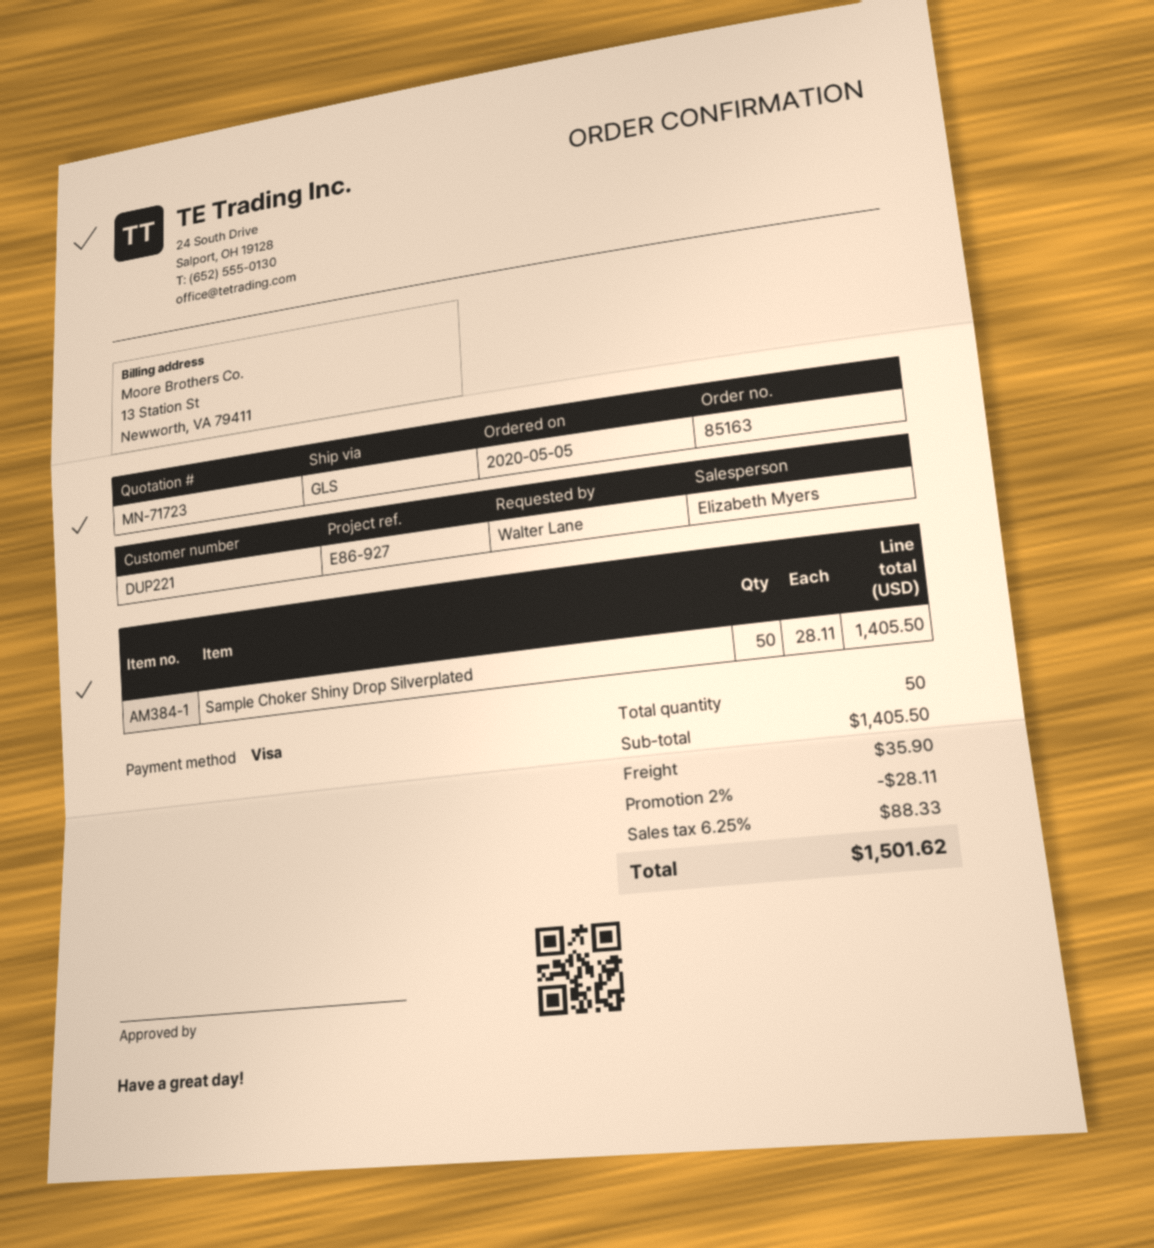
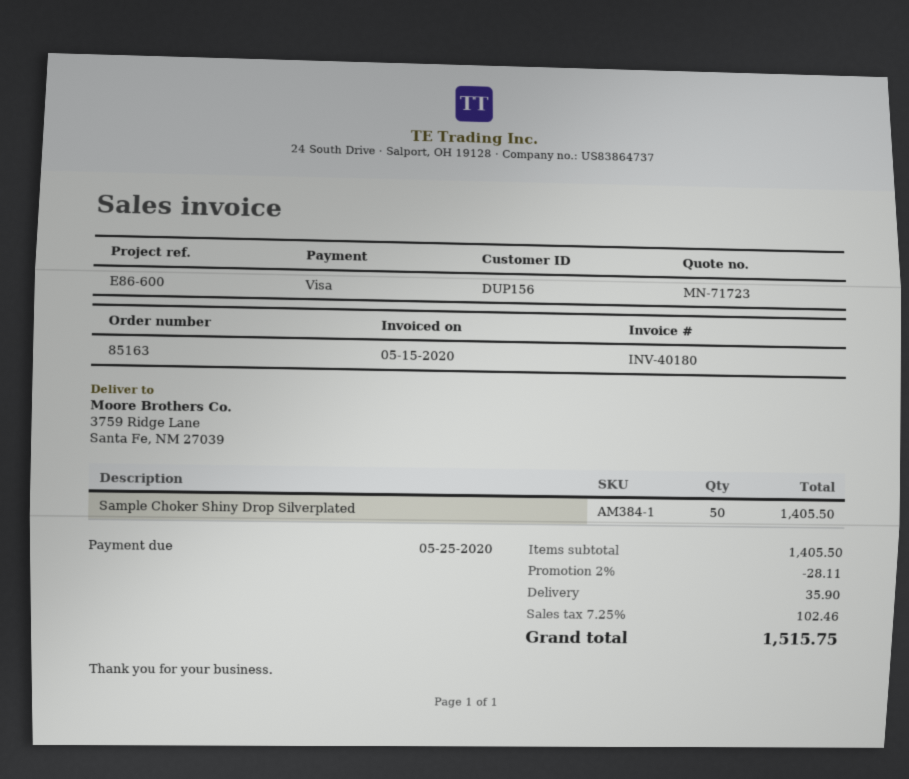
customer number: DUP221 -> DUP156
reference: E86-927 -> E86-600
tax: 6.25% = 88.33 -> 7.25% = 102.46
total: 1501.62 -> 1515.75

